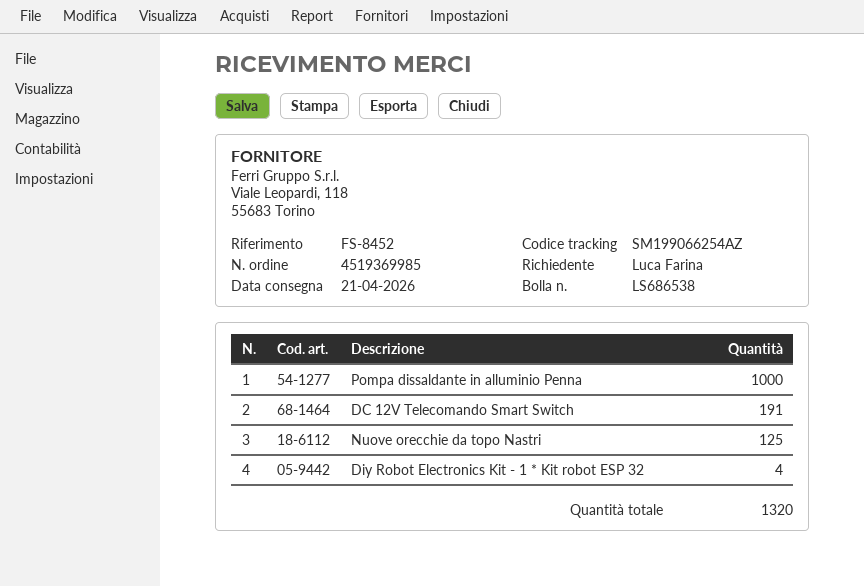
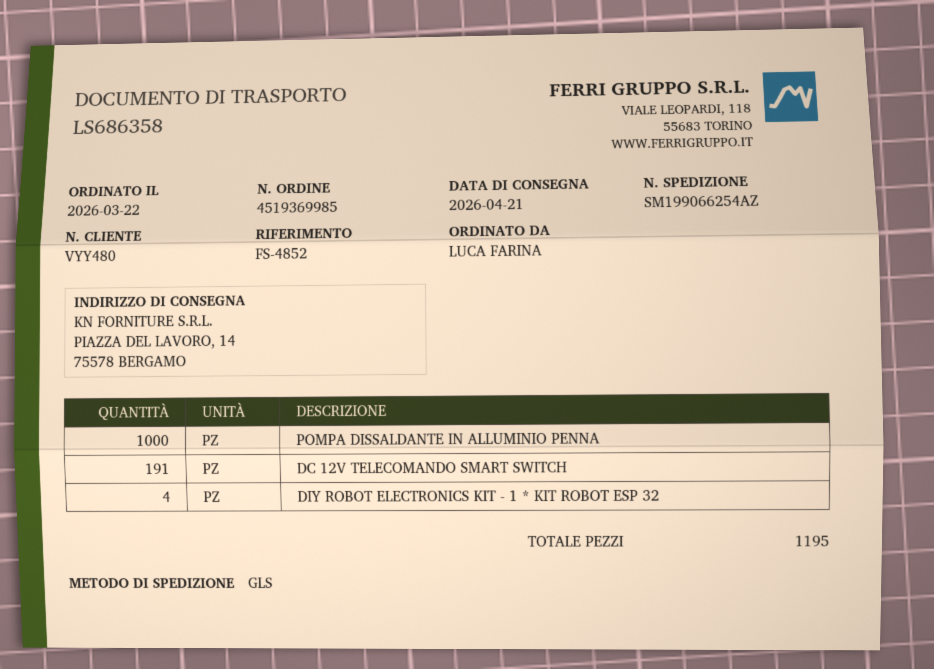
delivery note number: LS686538 -> LS686358
reference: FS-8452 -> FS-4852
Nuove orecchie da topo Nastri: 125 -> none
total quantity: 1320 -> 1195

